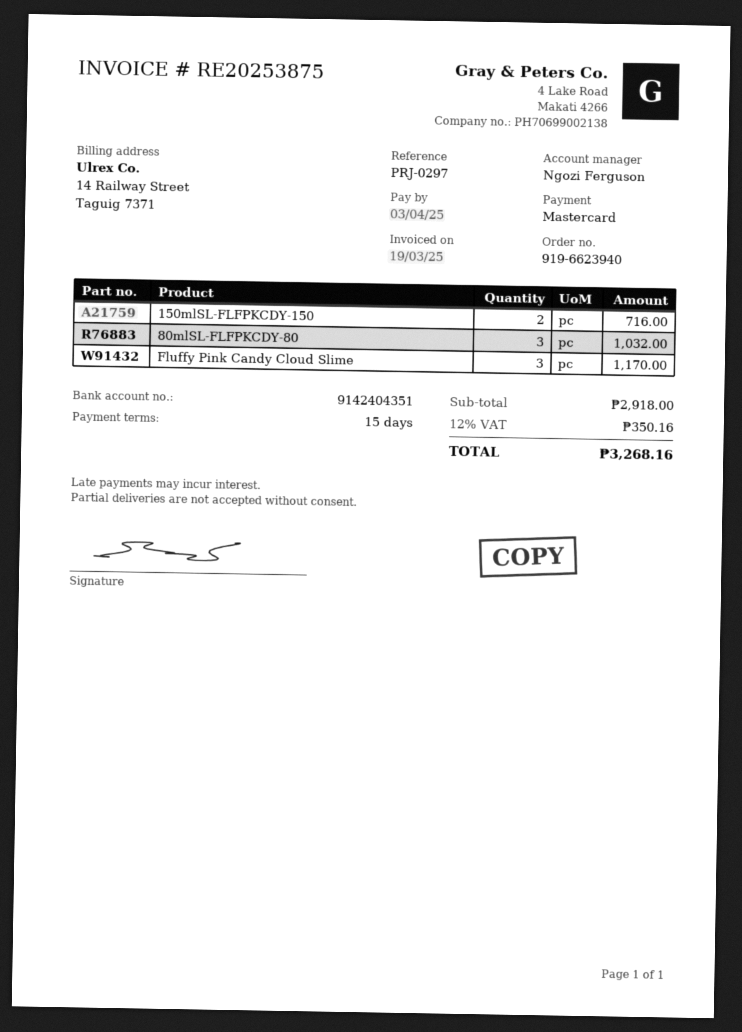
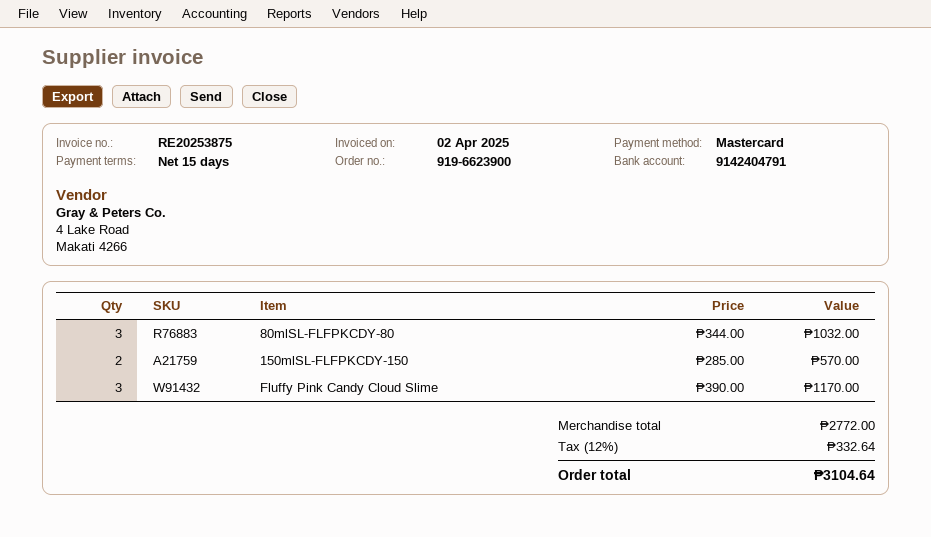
order number: 919-6623940 -> 919-6623900
invoice date: 2025-03-19 -> 2025-04-02
bank account: 9142404351 -> 9142404791
150mlSL-FLFPKCDY-150: 2 for 716.00 -> 2 for 570.00
subtotal: 2918.00 -> 2772.00
tax: 12% = 350.16 -> 12% = 332.64
total: 3268.16 -> 3104.64

